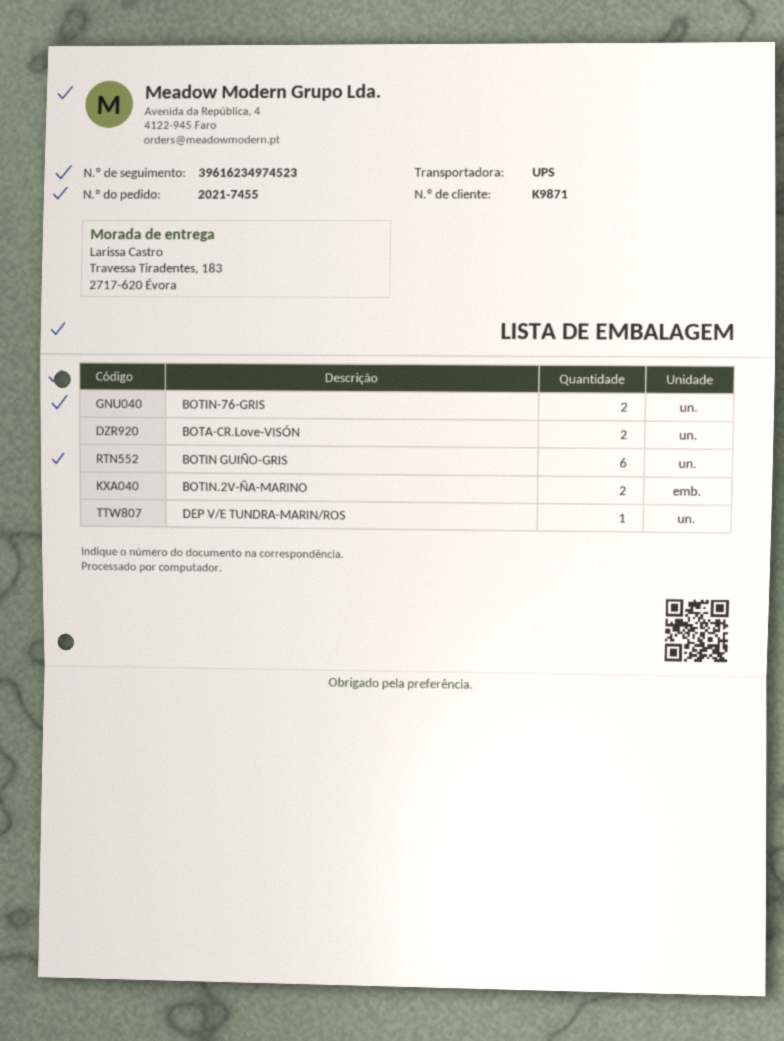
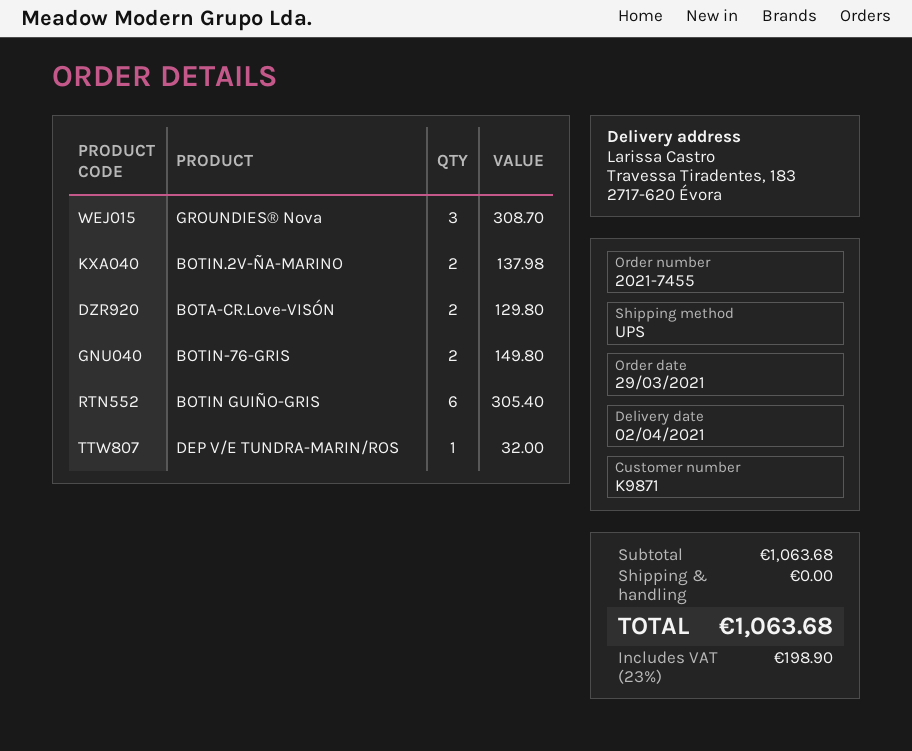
GROUNDIES® Nova: none -> 3

